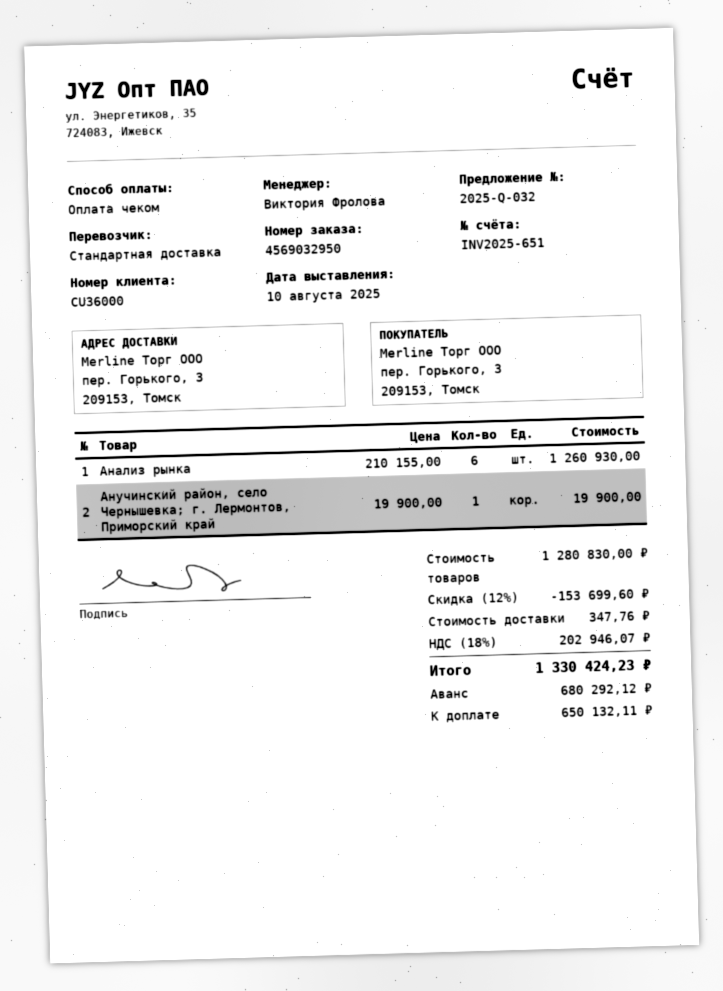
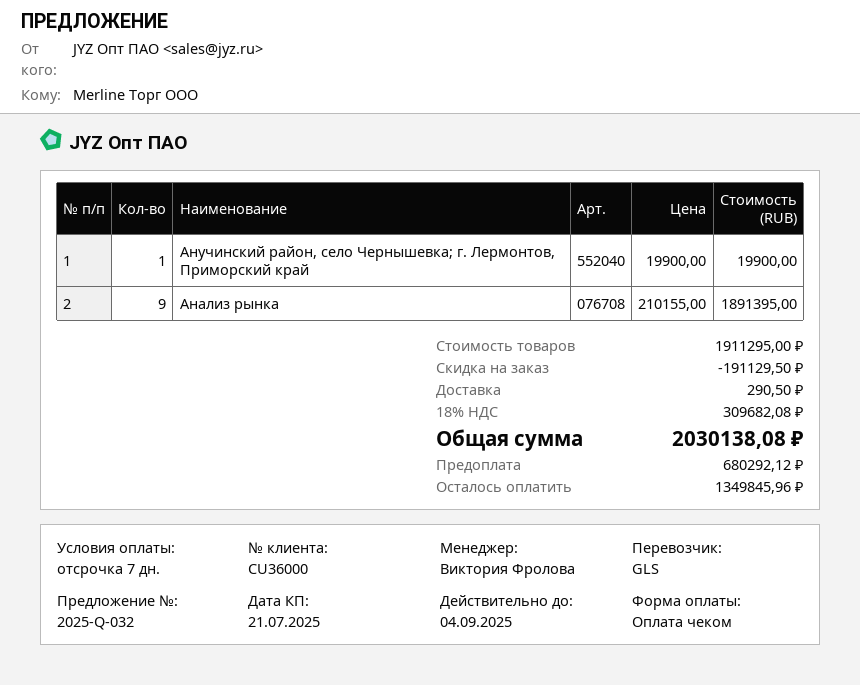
shipping method: standard -> GLS
Анализ рынка: 6 x 210155.00 = 1260930.00 -> 9 x 210155.00 = 1891395.00
subtotal: 1280830.00 -> 1911295.00
discount: 153699.60 -> 191129.50
shipping: 347.76 -> 290.50
tax: 18% = 202946.07 -> 18% = 309682.08
total: 1330424.23 -> 2030138.08
balance: 650132.11 -> 1349845.96

